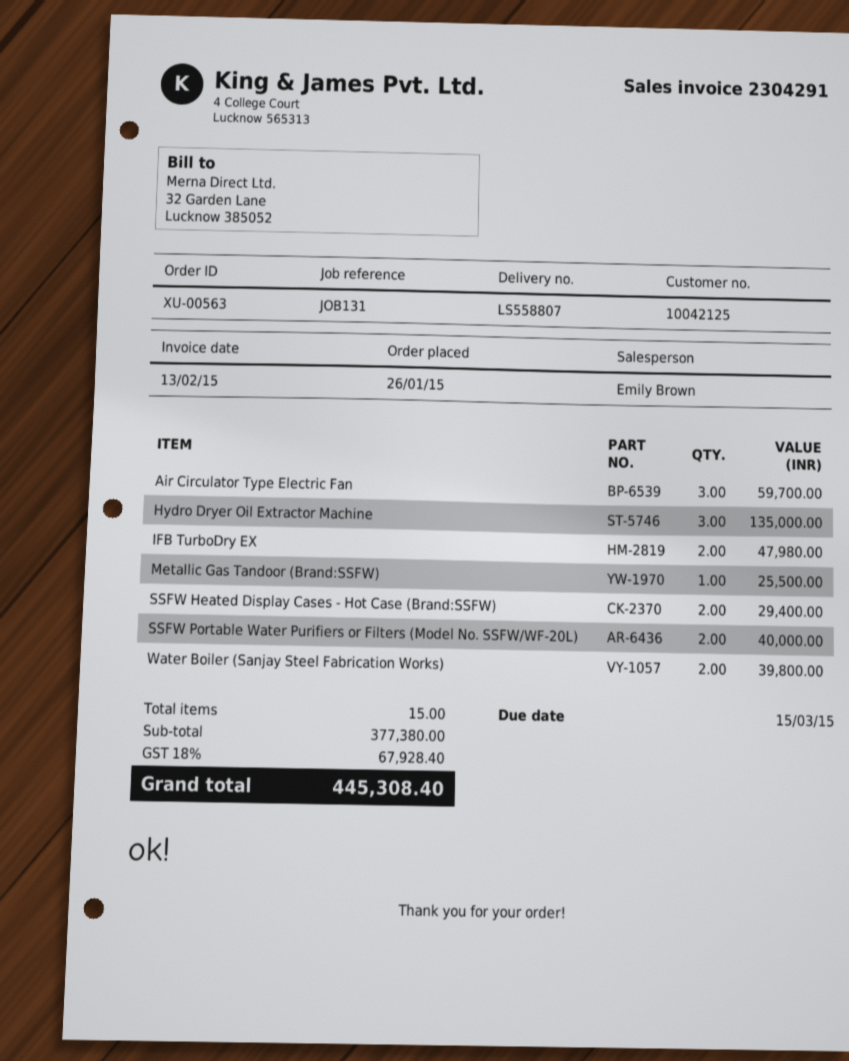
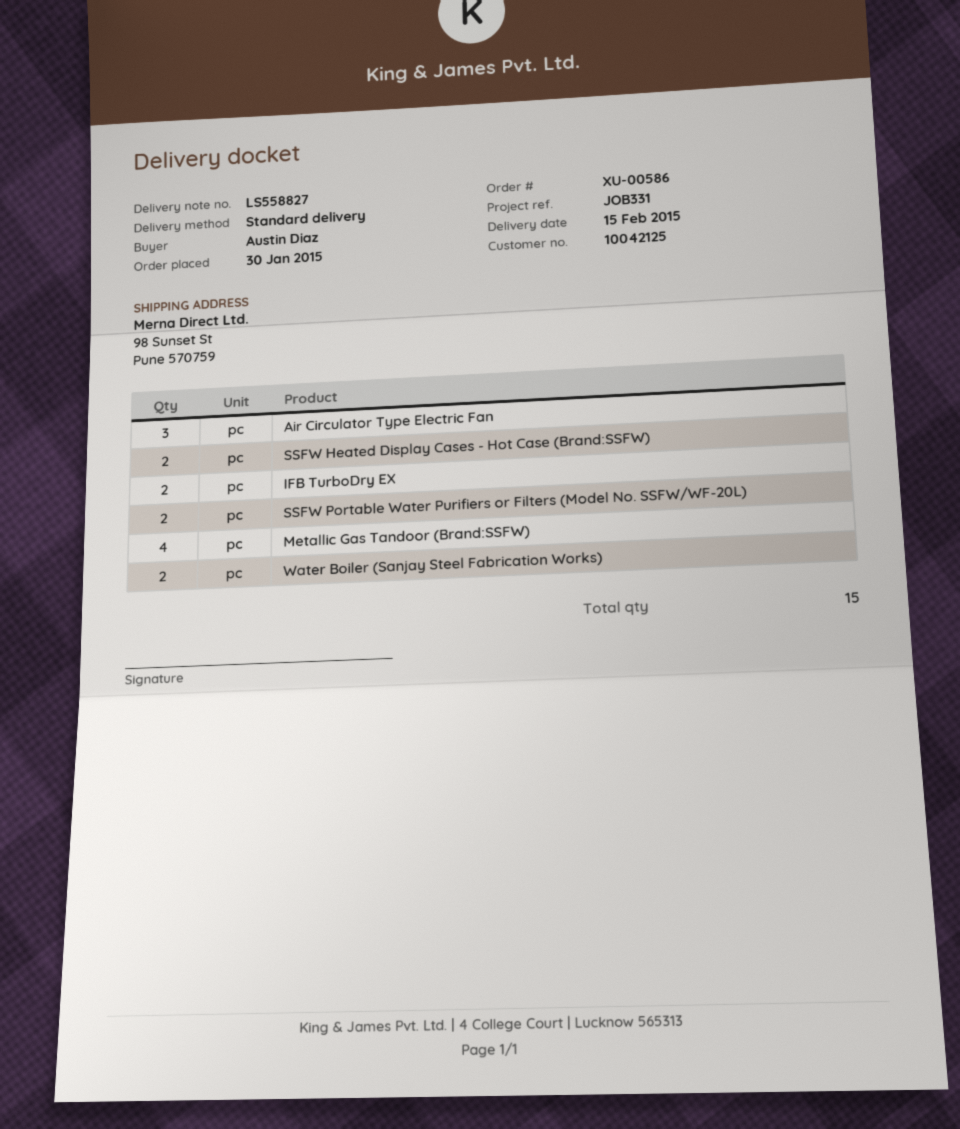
order number: XU-00563 -> XU-00586
order date: 2015-01-26 -> 2015-01-30
delivery note number: LS558807 -> LS558827
reference: JOB131 -> JOB331
Hydro Dryer Oil Extractor Machine: 3 -> none
Metallic Gas Tandoor (Brand:SSFW): 1 -> 4

